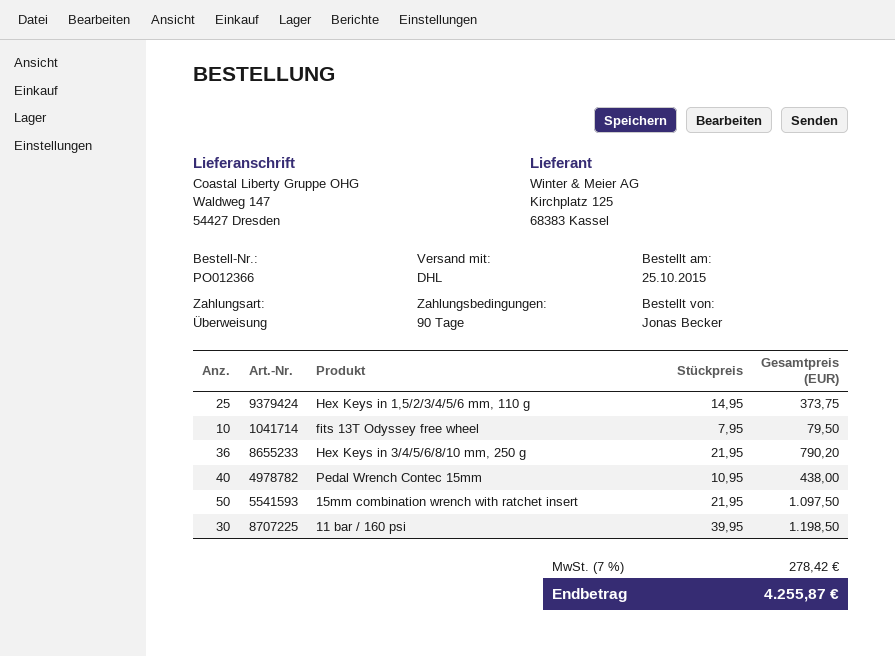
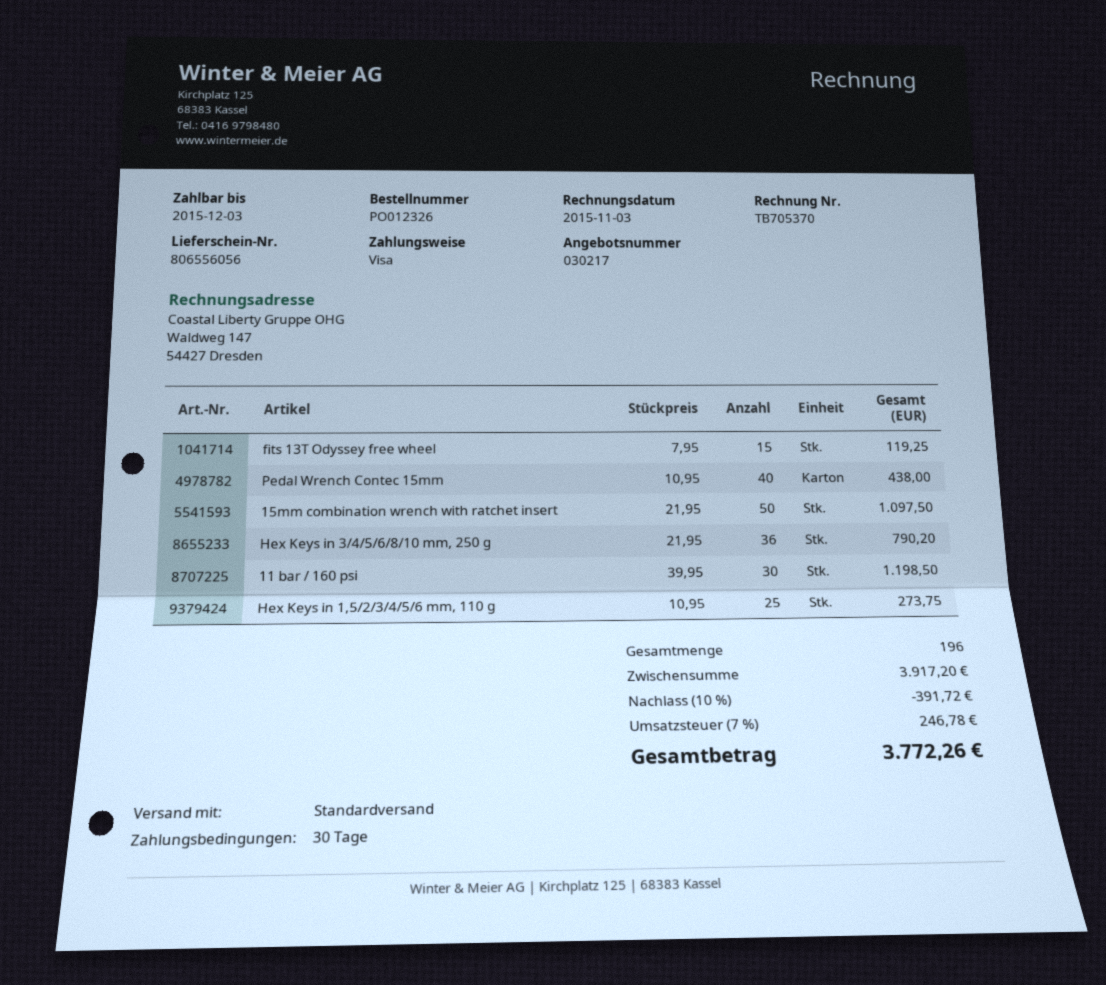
order number: PO012366 -> PO012326
payment terms: 90 days -> 30 days
payment method: bank transfer -> Visa
shipping method: DHL -> standard
Hex Keys in 1,5/2/3/4/5/6 mm, 110 g: 25 x 14.95 = 373.75 -> 25 x 10.95 = 273.75
fits 13T Odyssey free wheel: 10 x 7.95 = 79.50 -> 15 x 7.95 = 119.25
discount: none -> 10% = 391.72
tax: 7% = 278.42 -> 7% = 246.78
total: 4255.87 -> 3772.26

